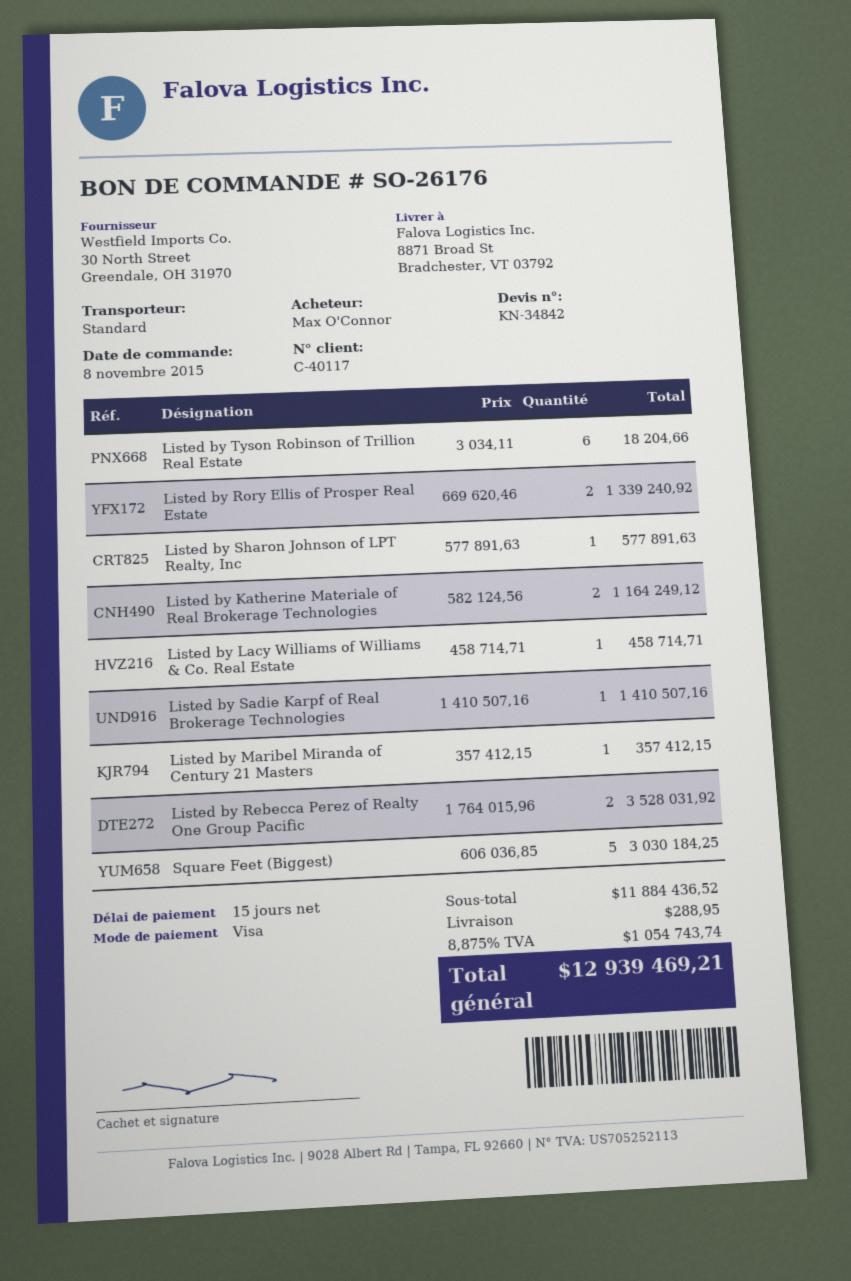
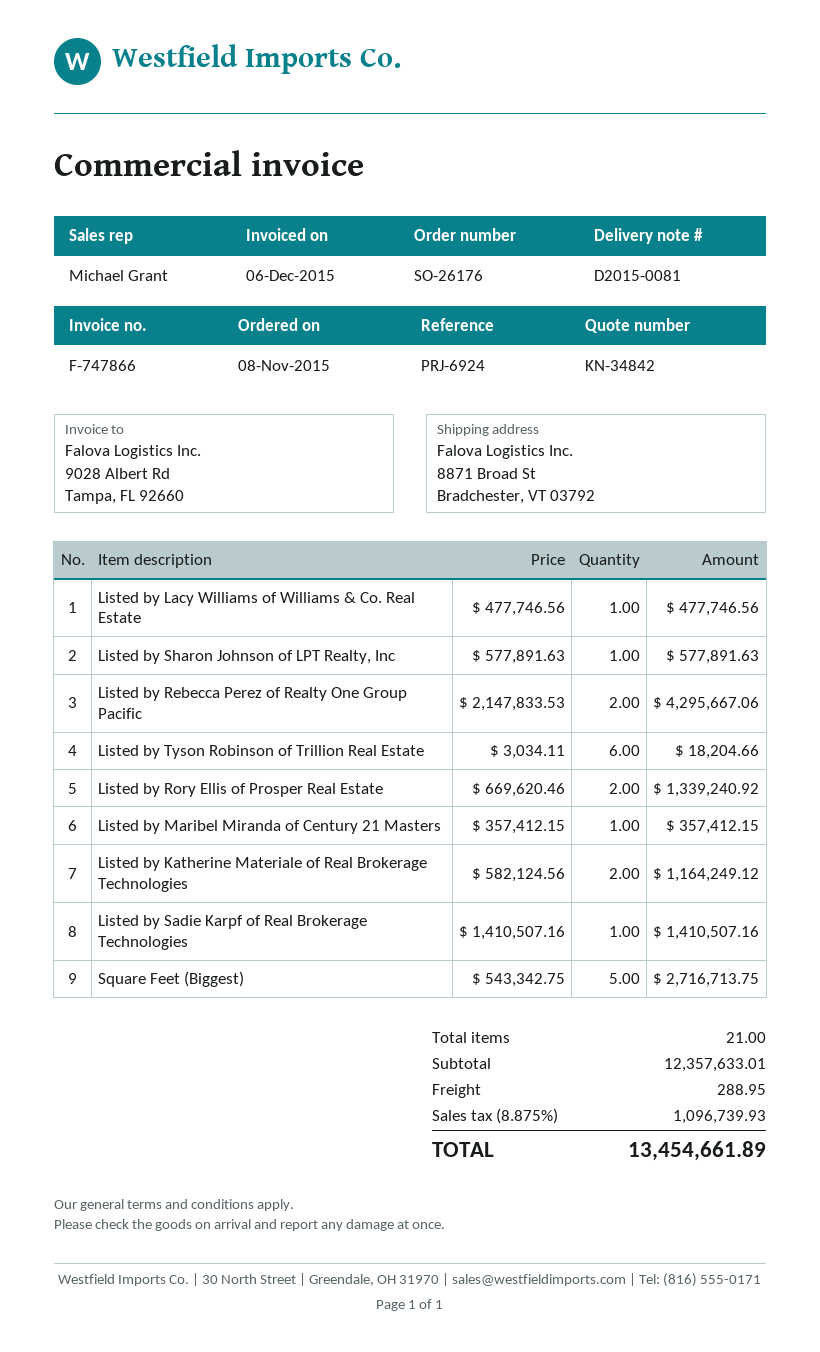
Listed by Lacy Williams of Williams & Co. Real Estate: 1 x 458714.71 = 458714.71 -> 1 x 477746.56 = 477746.56
Listed by Rebecca Perez of Realty One Group Pacific: 2 x 1764015.96 = 3528031.92 -> 2 x 2147833.53 = 4295667.06
Square Feet (Biggest): 5 x 606036.85 = 3030184.25 -> 5 x 543342.75 = 2716713.75
subtotal: 11884436.52 -> 12357633.01
tax: 8.875% = 1054743.74 -> 8.875% = 1096739.93
total: 12939469.21 -> 13454661.89

